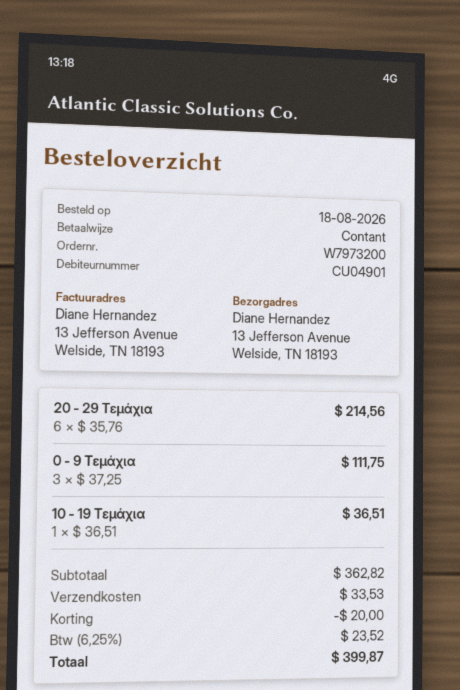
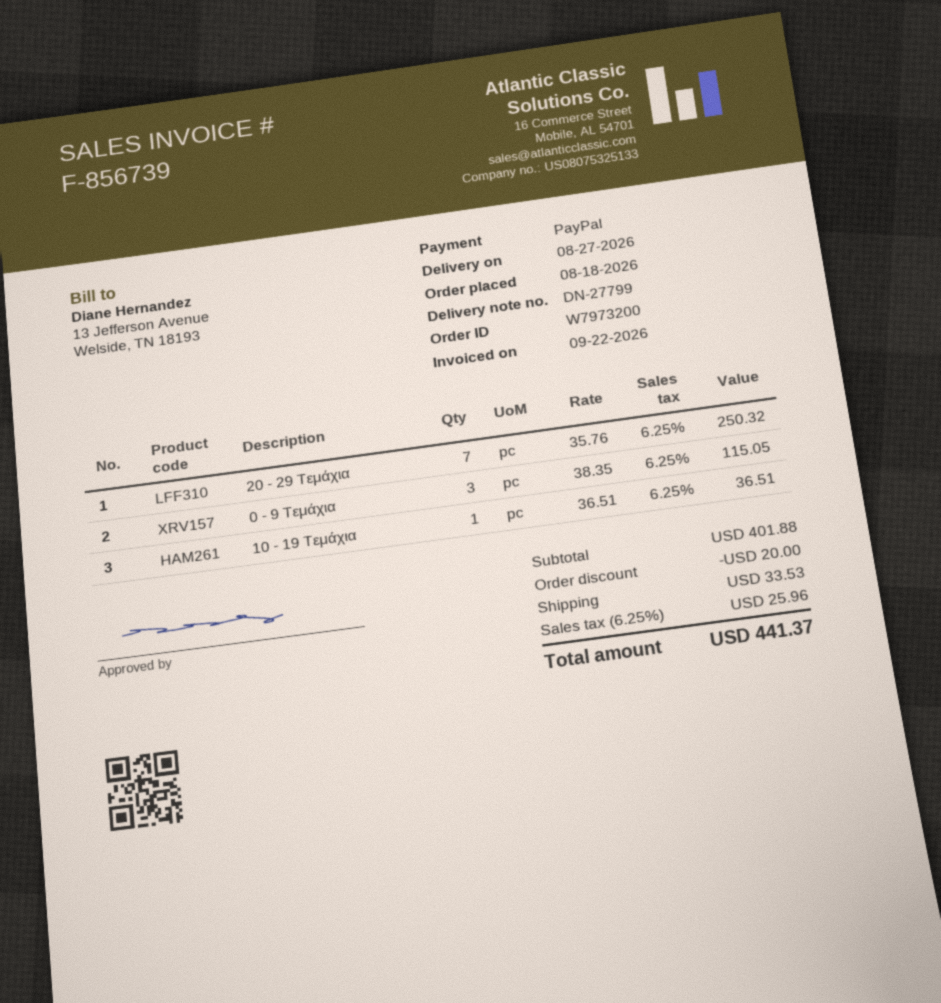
payment method: cash -> PayPal
20 - 29 Τεμάχια: 6 x 35.76 = 214.56 -> 7 x 35.76 = 250.32
0 - 9 Τεμάχια: 3 x 37.25 = 111.75 -> 3 x 38.35 = 115.05
subtotal: 362.82 -> 401.88
tax: 6.25% = 23.52 -> 6.25% = 25.96
total: 399.87 -> 441.37

